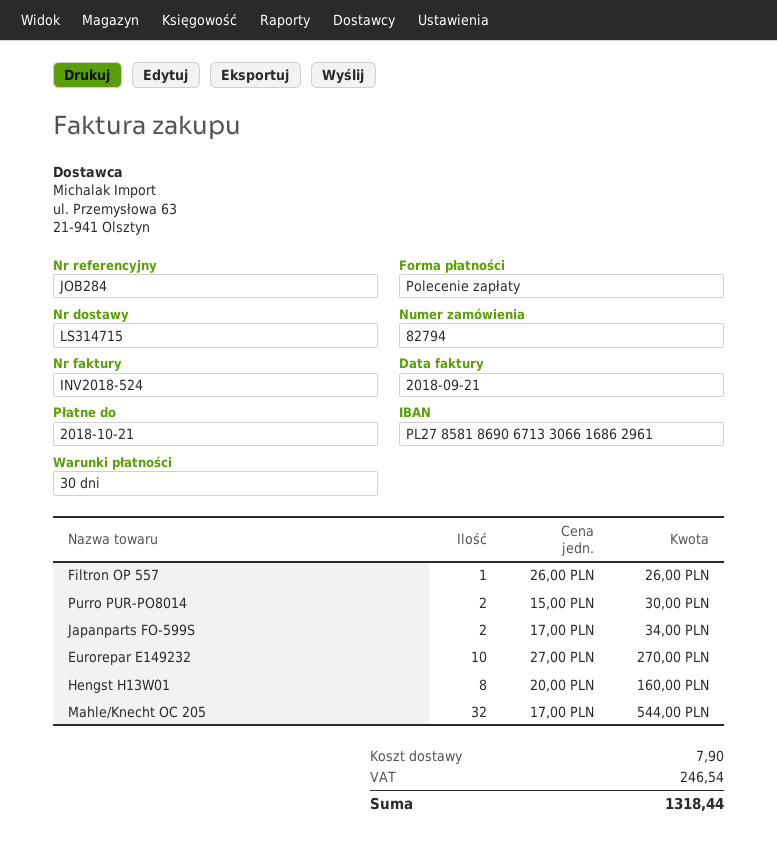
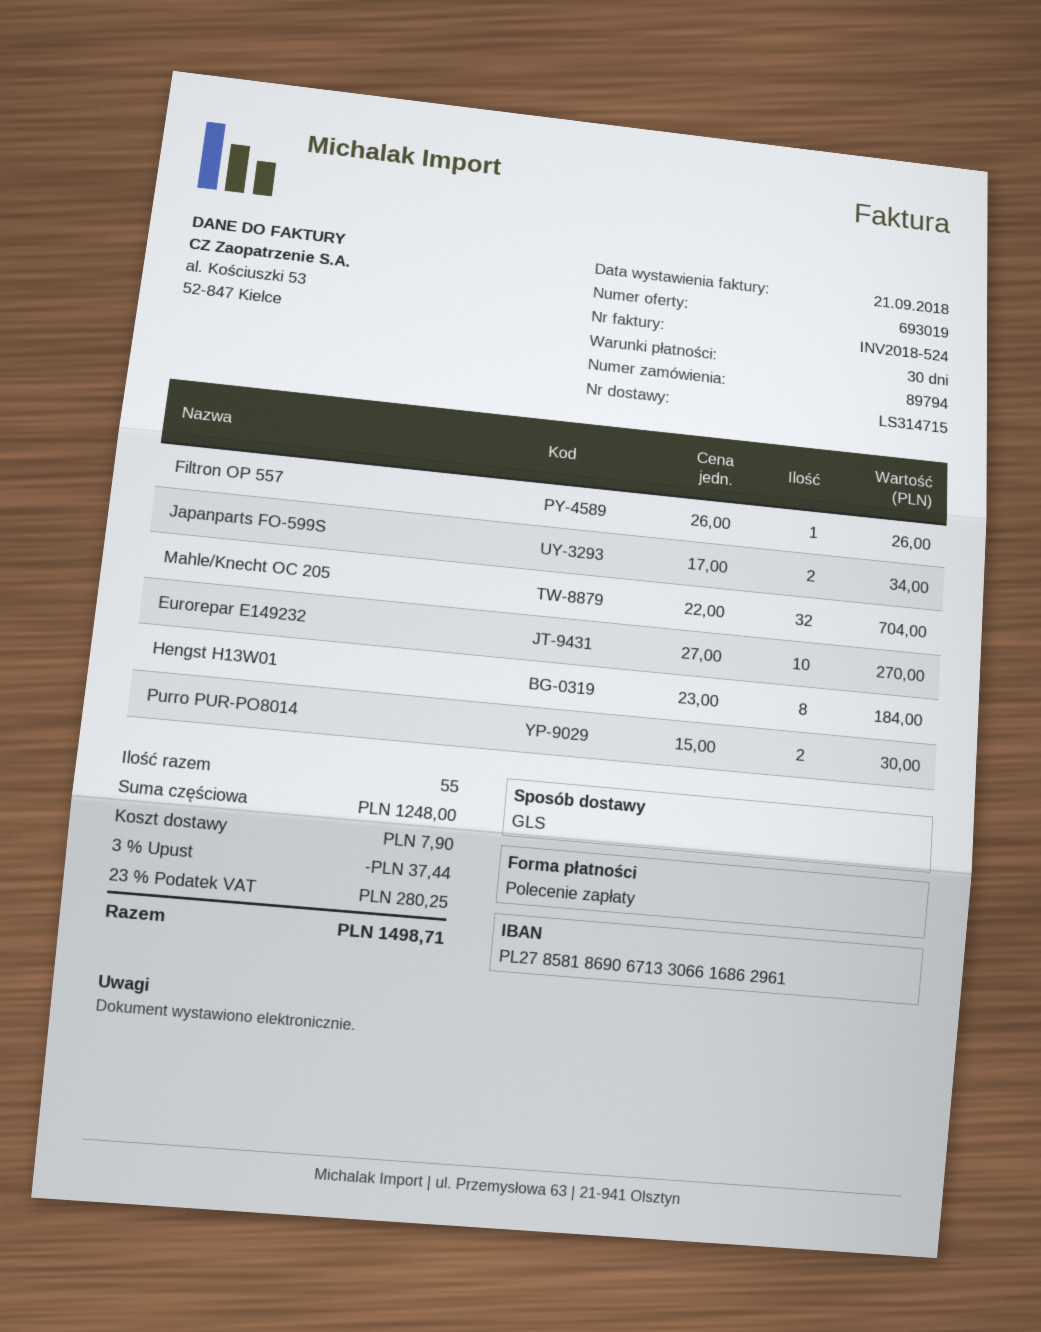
order number: 82794 -> 89794
Hengst H13W01: 8 x 20.00 = 160.00 -> 8 x 23.00 = 184.00
Mahle/Knecht OC 205: 32 x 17.00 = 544.00 -> 32 x 22.00 = 704.00
discount: none -> 3% = 37.44
tax: 246.54 -> 280.25
total: 1318.44 -> 1498.71

